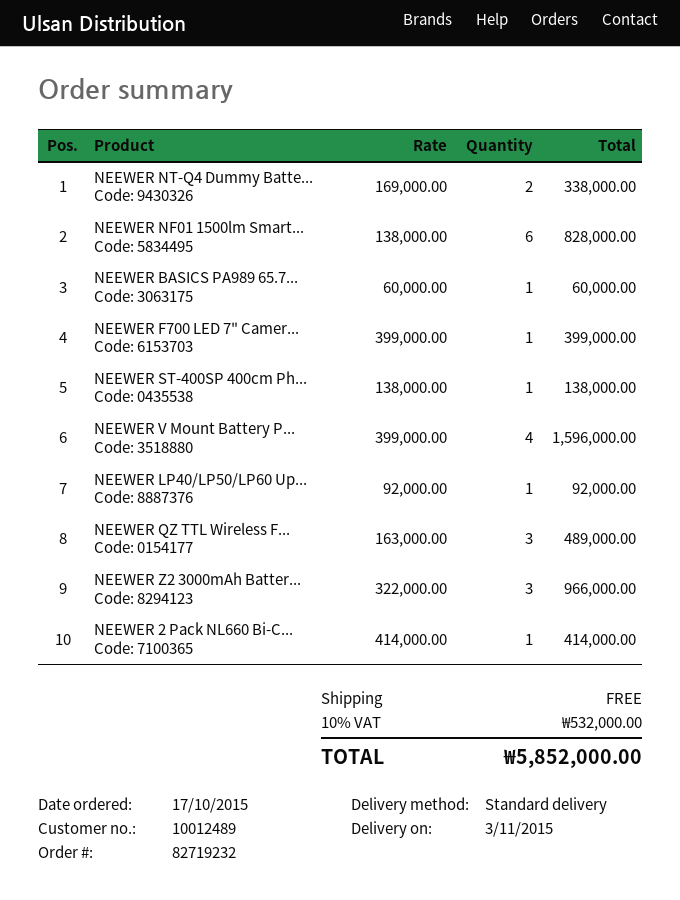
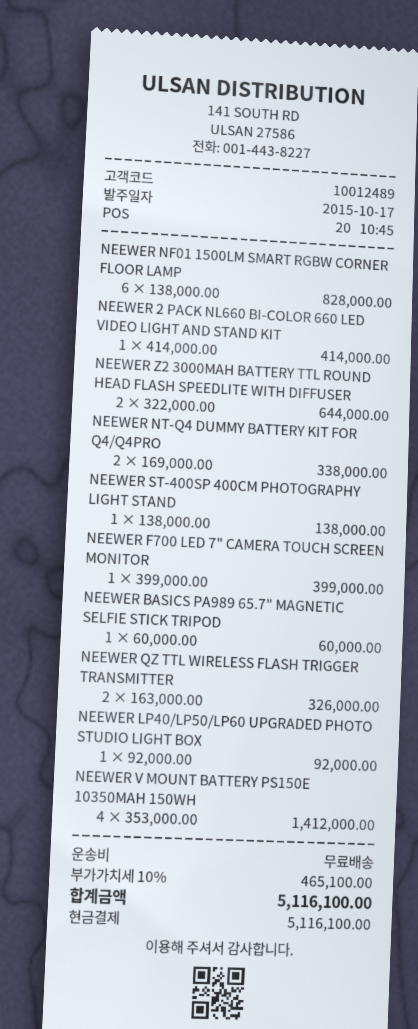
NEEWER V Mount Battery P...: 4 x 399000.00 = 1596000.00 -> 4 x 353000.00 = 1412000.00
NEEWER QZ TTL Wireless F...: 3 x 163000.00 = 489000.00 -> 2 x 163000.00 = 326000.00
NEEWER Z2 3000mAh Batter...: 3 x 322000.00 = 966000.00 -> 2 x 322000.00 = 644000.00
tax: 10% = 532000.00 -> 10% = 465100.00
total: 5852000.00 -> 5116100.00

